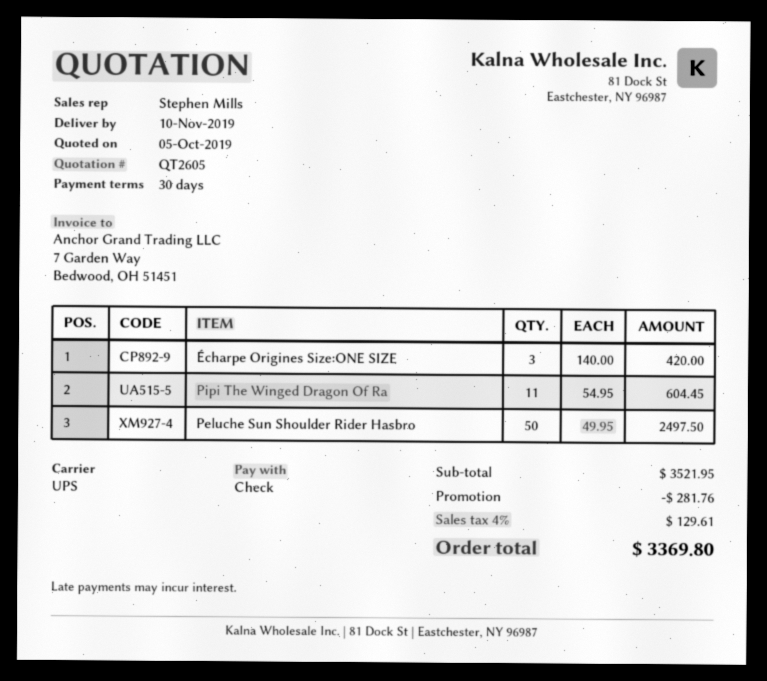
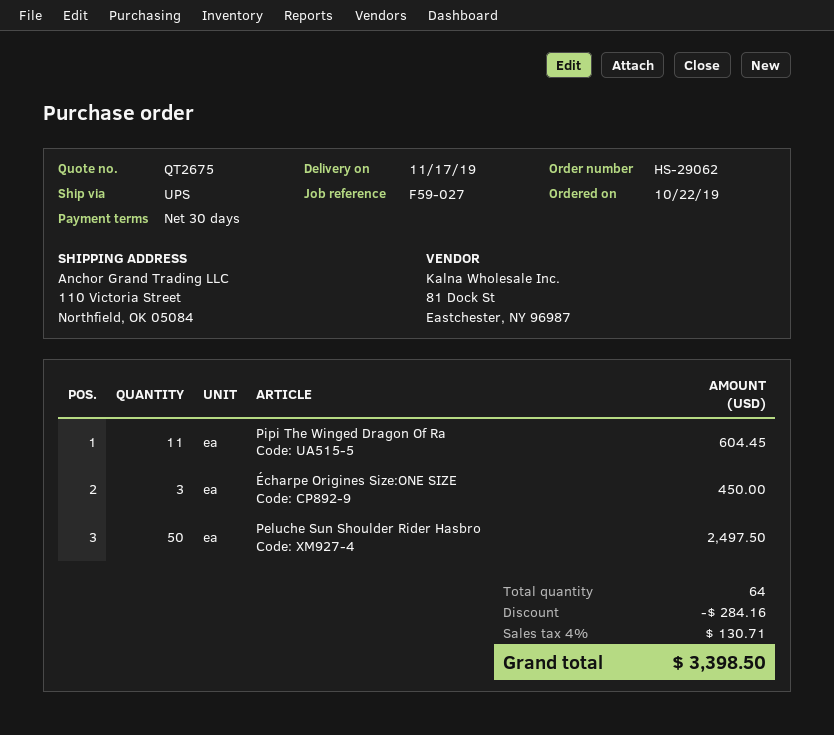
quote number: QT2605 -> QT2675
delivery date: 2019-11-10 -> 2019-11-17
Écharpe Origines Size:ONE SIZE: 3 for 420.00 -> 3 for 450.00
discount: 281.76 -> 284.16
tax: 4% = 129.61 -> 4% = 130.71
total: 3369.80 -> 3398.50

